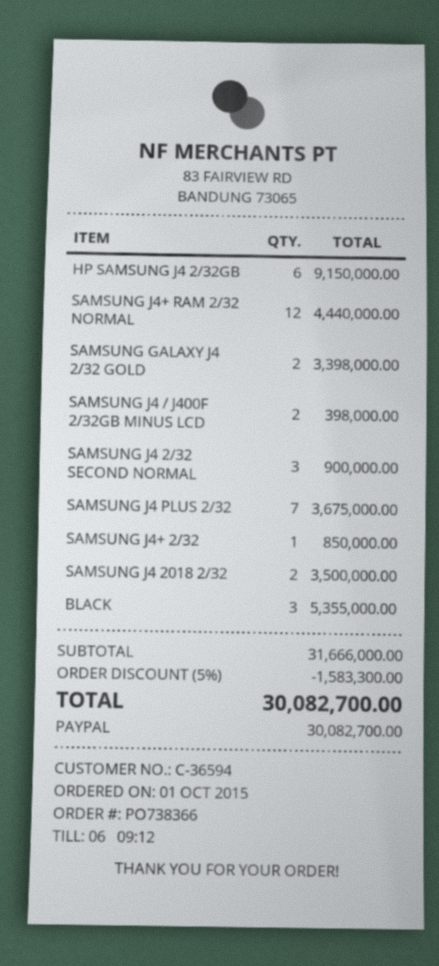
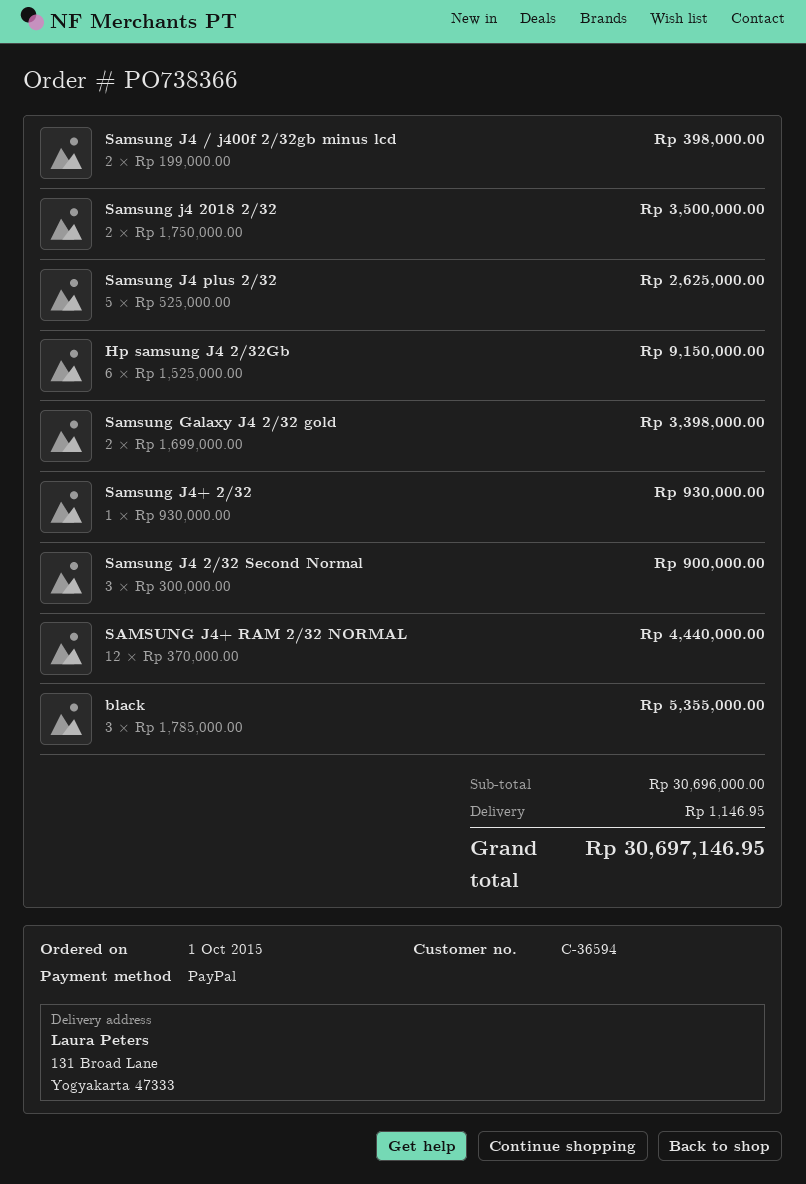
SAMSUNG J4 PLUS 2/32: 7 for 3675000.00 -> 5 for 2625000.00
SAMSUNG J4+ 2/32: 1 for 850000.00 -> 1 for 930000.00
subtotal: 31666000.00 -> 30696000.00
discount: 5% = 1583300.00 -> none
shipping: none -> 1146.95
total: 30082700.00 -> 30697146.95

